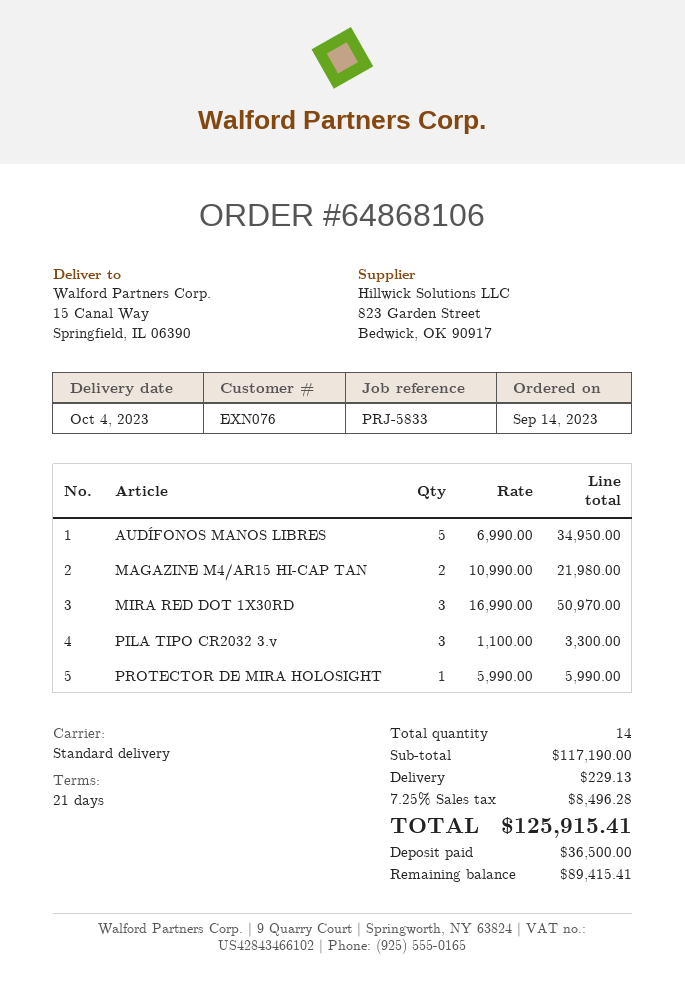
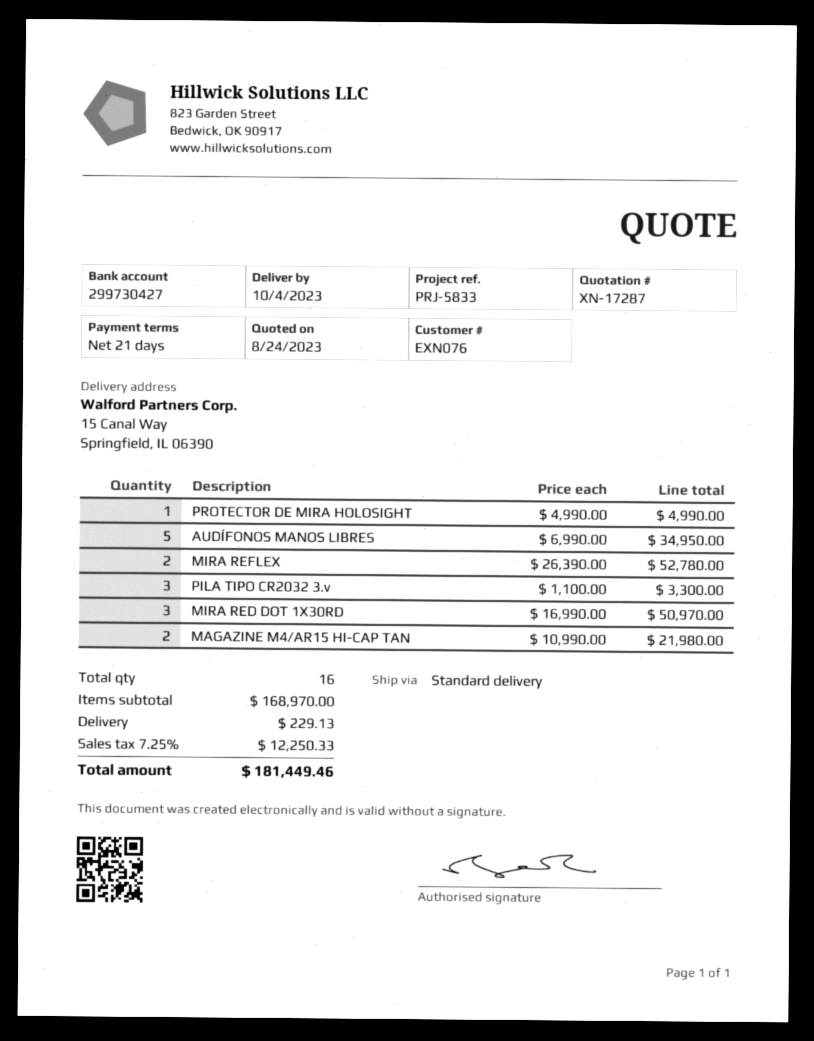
PROTECTOR DE MIRA HOLOSIGHT: 1 x 5990.00 = 5990.00 -> 1 x 4990.00 = 4990.00
MIRA REFLEX: none -> 2 x 26390.00 = 52780.00
total quantity: 14 -> 16
subtotal: 117190.00 -> 168970.00
tax: 7.25% = 8496.28 -> 7.25% = 12250.33
total: 125915.41 -> 181449.46

